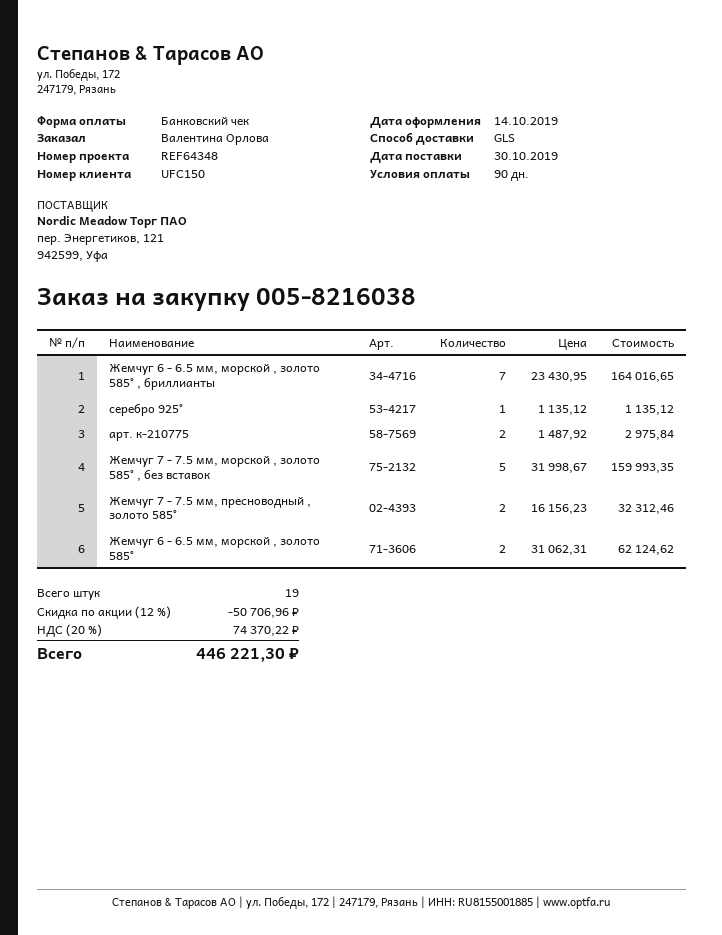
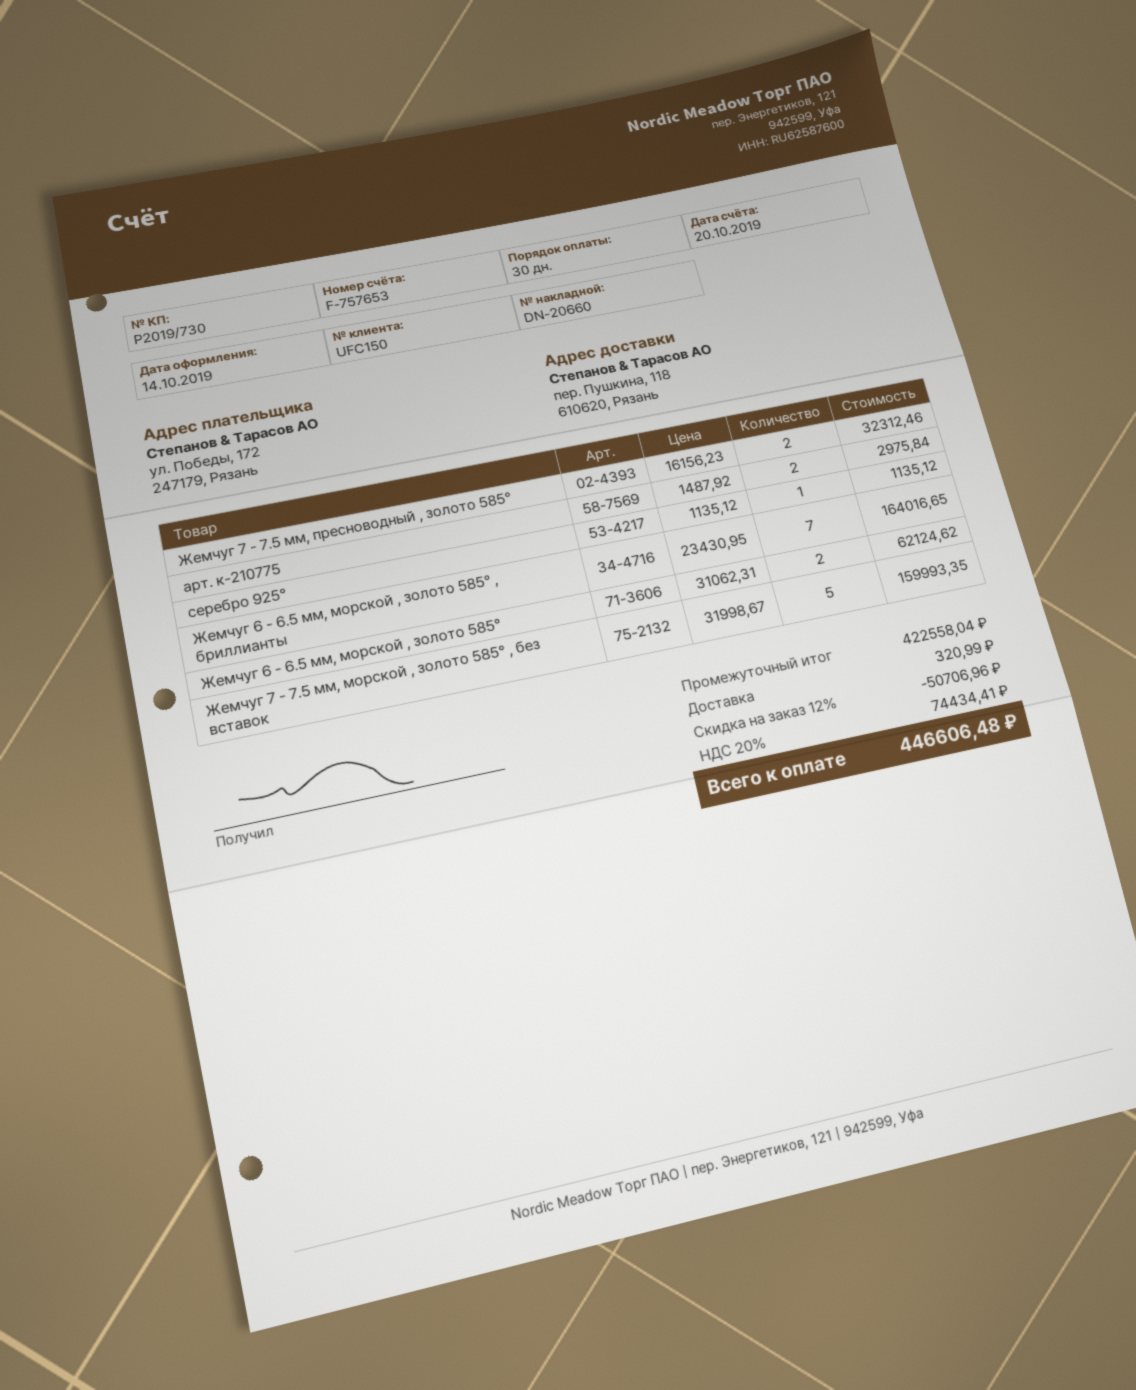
payment terms: 90 days -> 30 days
shipping: none -> 320.99
tax: 20% = 74370.22 -> 20% = 74434.41
total: 446221.30 -> 446606.48

